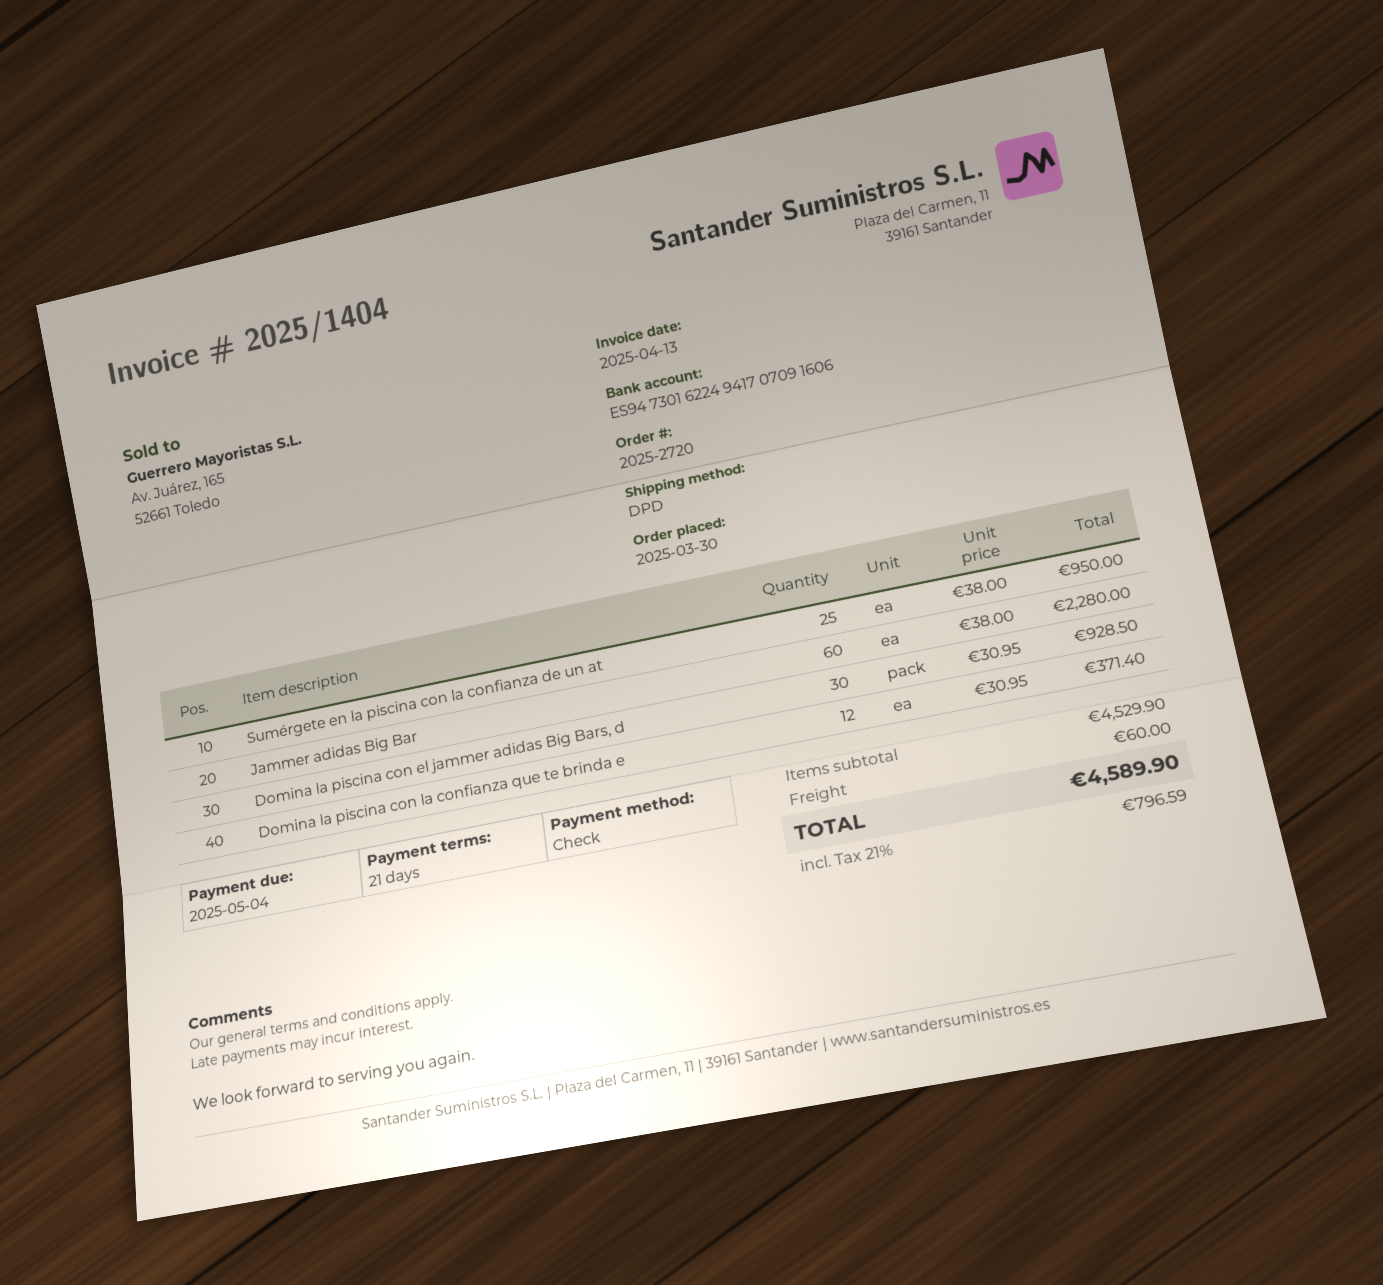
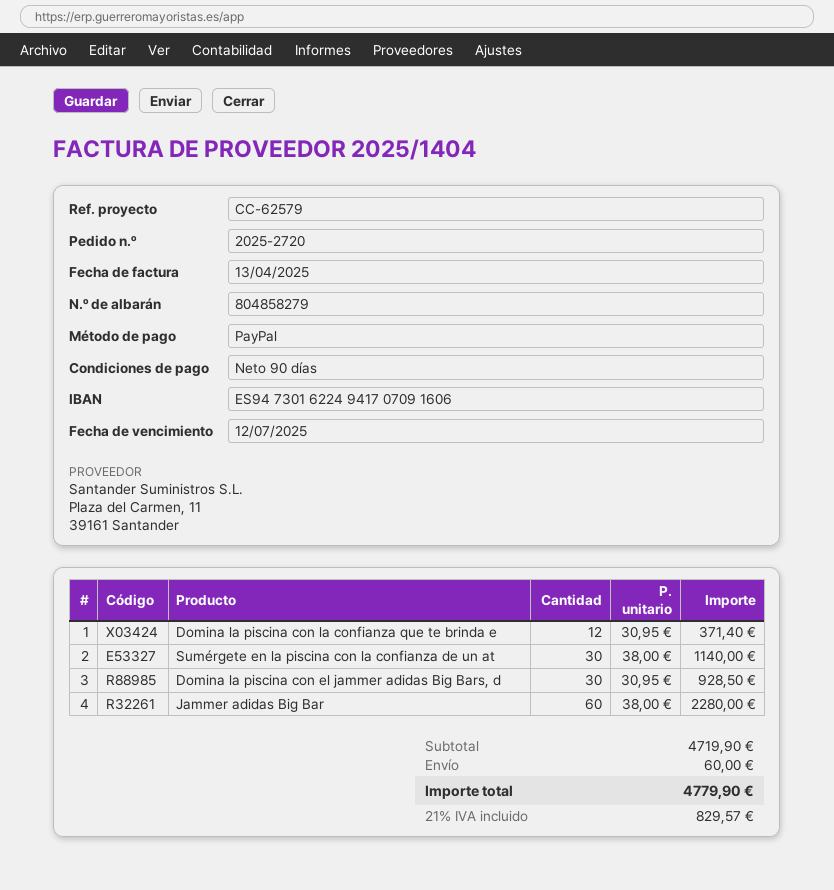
payment terms: 21 days -> 90 days
due date: 2025-05-04 -> 2025-07-12
payment method: cheque -> PayPal
Sumérgete en la piscina con la confianza de un at: 25 x 38.00 = 950.00 -> 30 x 38.00 = 1140.00
subtotal: 4529.90 -> 4719.90
tax: 21% = 796.59 -> 21% = 829.57
total: 4589.90 -> 4779.90

